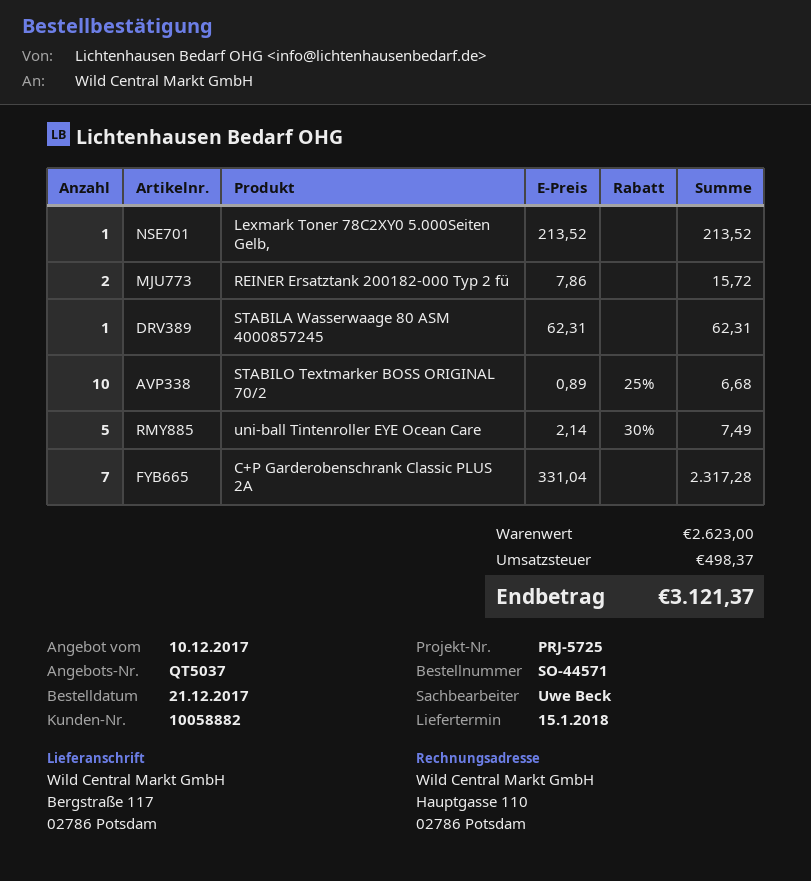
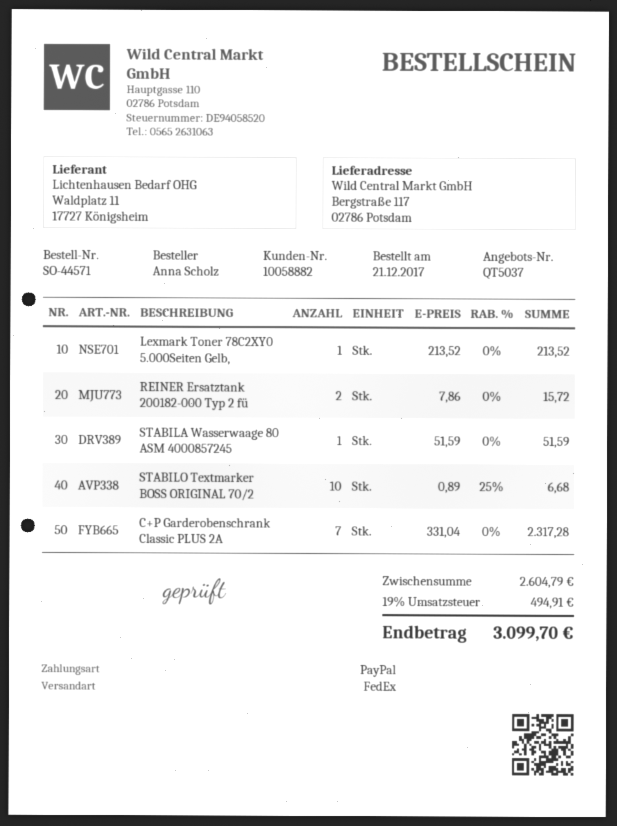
STABILA Wasserwaage 80 ASM 4000857245: 1 x 62.31 = 62.31 -> 1 x 51.59 = 51.59
uni-ball Tintenroller EYE Ocean Care: 5 x 2.14 - 30% = 7.49 -> none
subtotal: 2623.00 -> 2604.79
tax: 498.37 -> 494.91
total: 3121.37 -> 3099.70

